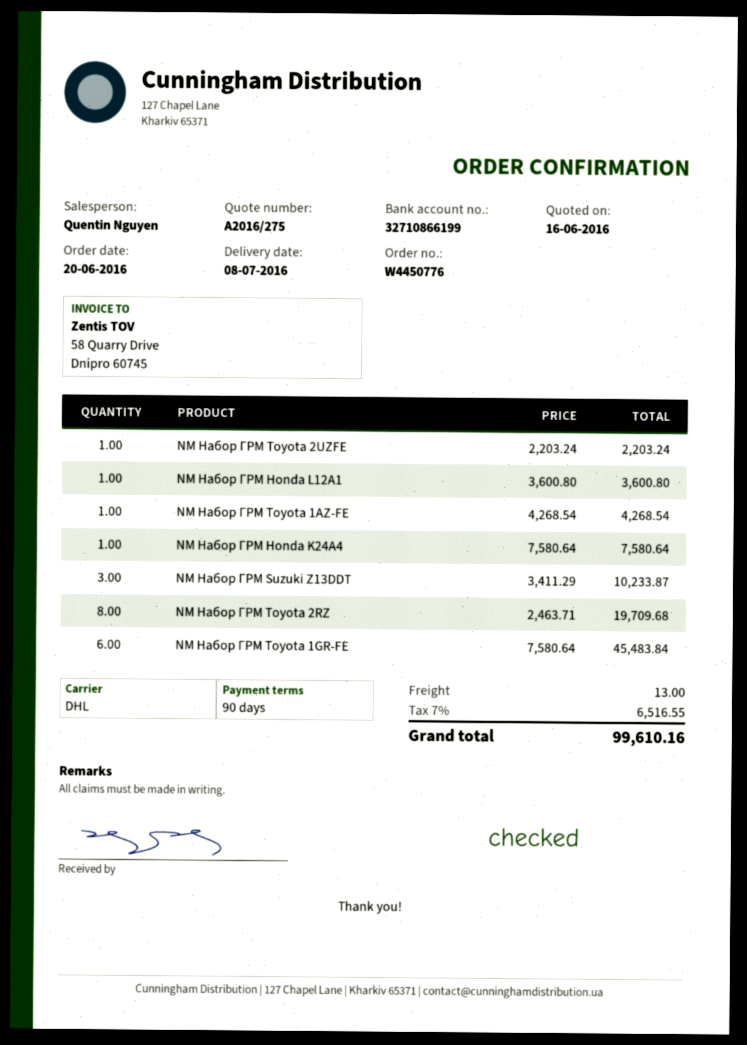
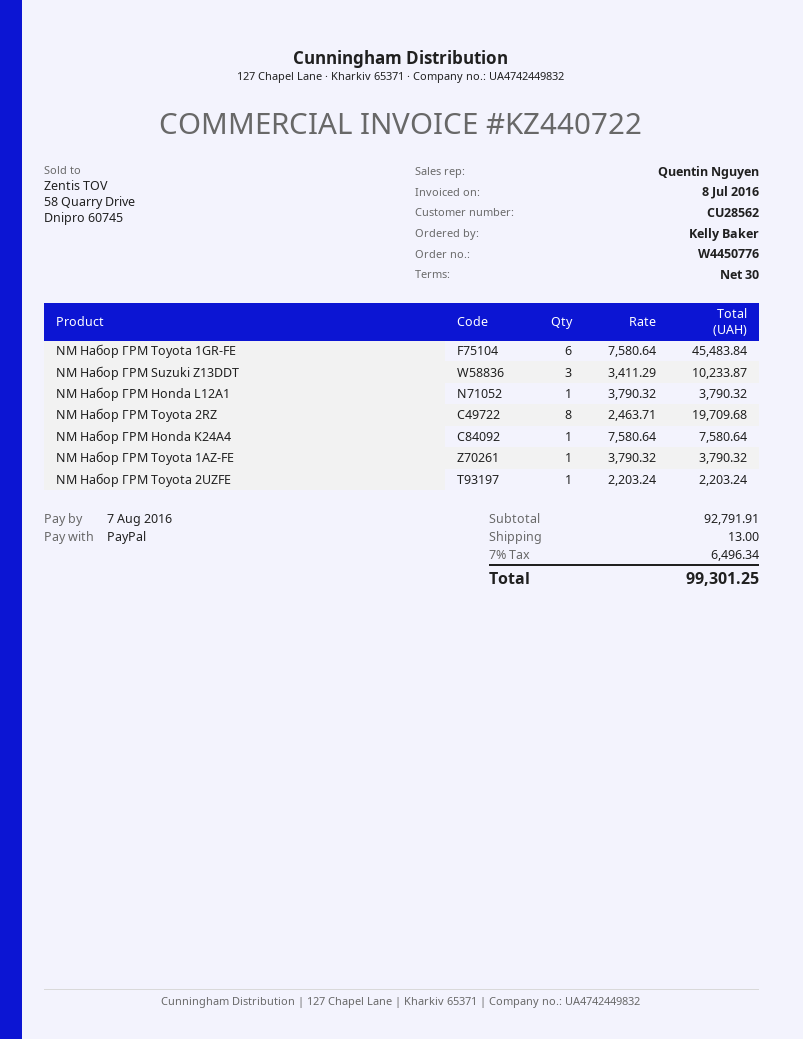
payment terms: 90 days -> 30 days
NM Набор ГРМ Honda L12A1: 1 x 3600.80 = 3600.80 -> 1 x 3790.32 = 3790.32
NM Набор ГРМ Toyota 1AZ-FE: 1 x 4268.54 = 4268.54 -> 1 x 3790.32 = 3790.32
tax: 7% = 6516.55 -> 7% = 6496.34
total: 99610.16 -> 99301.25

